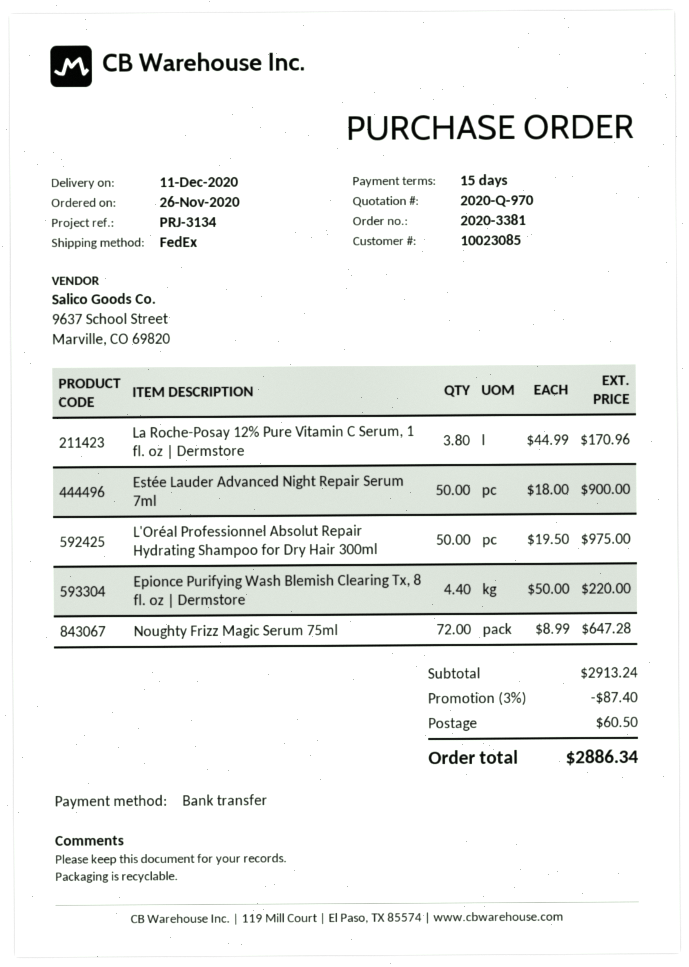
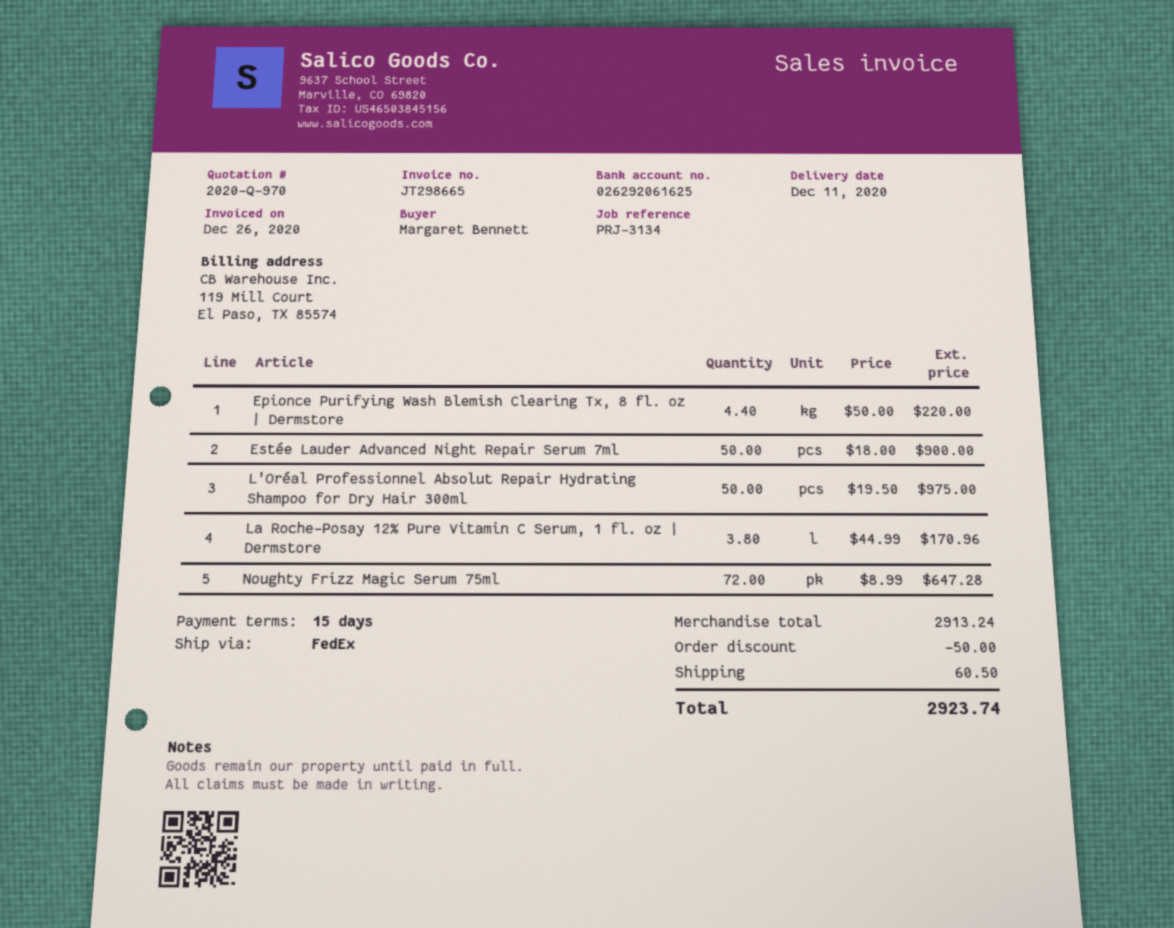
discount: 87.40 -> 50.00
total: 2886.34 -> 2923.74

